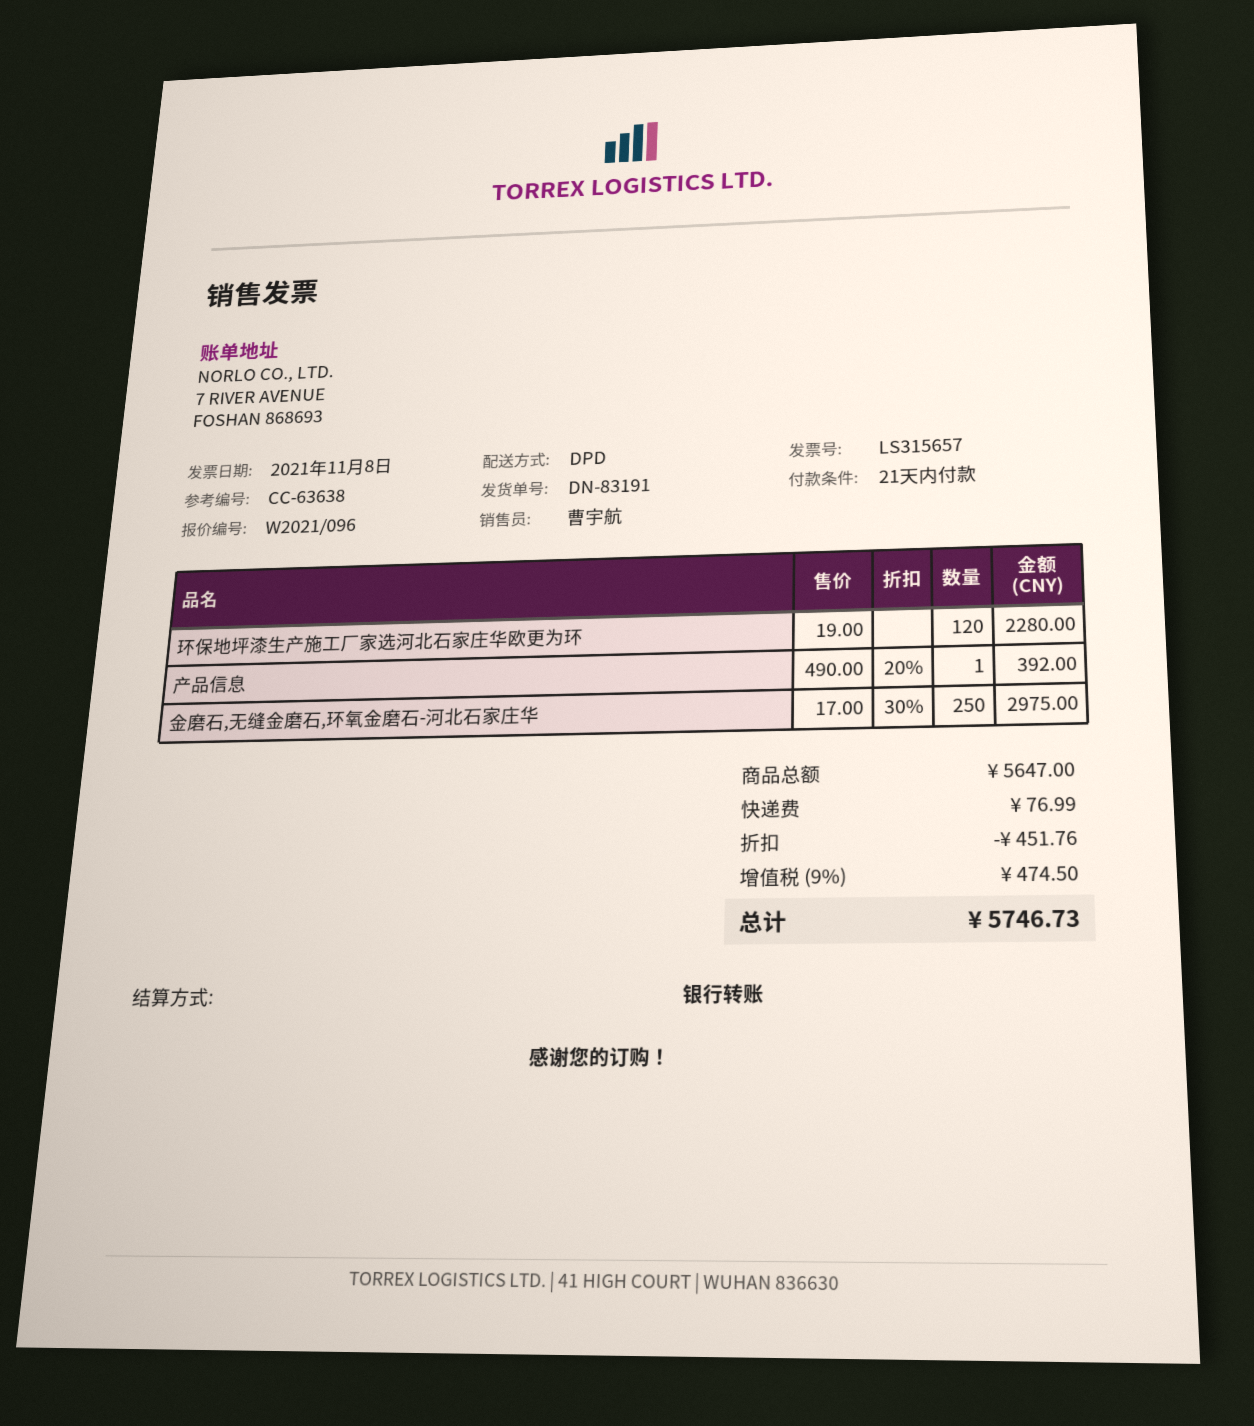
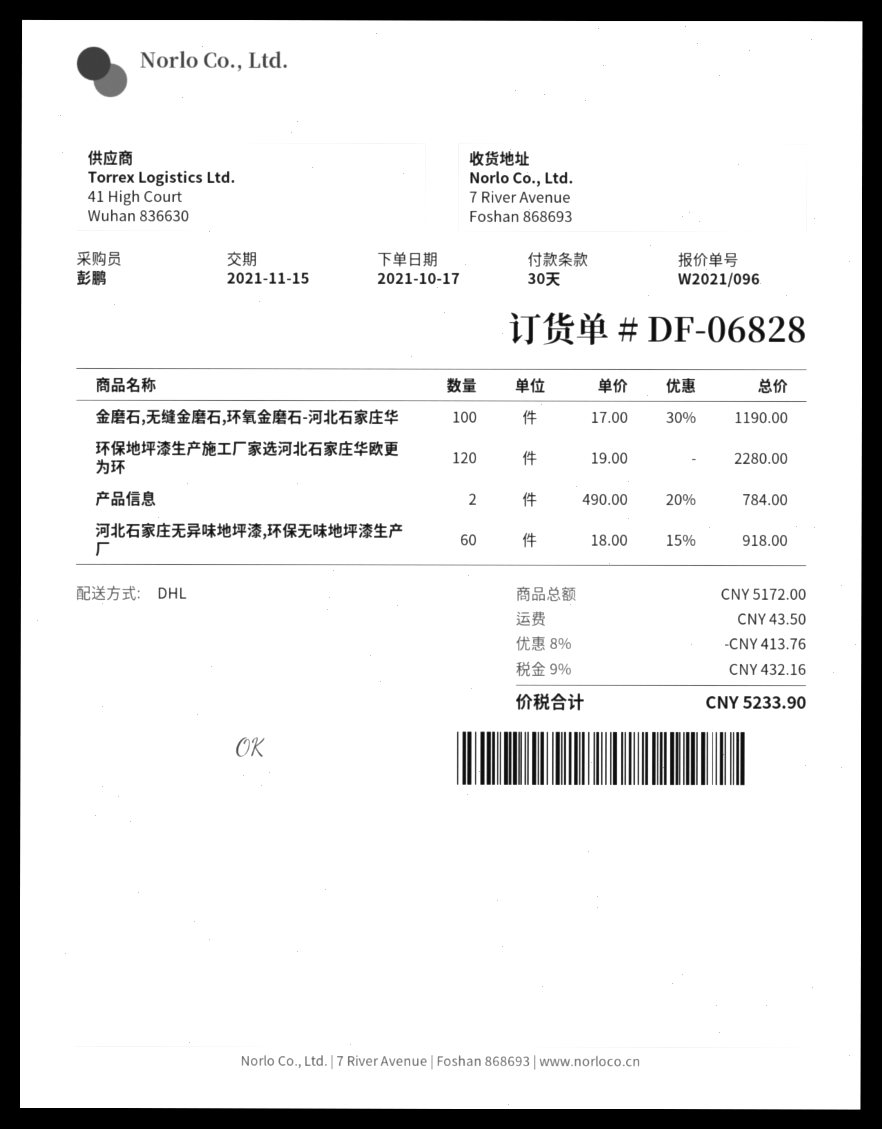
payment terms: 21 days -> 30 days
shipping method: DPD -> DHL
产品信息: 1 x 490.00 - 20% = 392.00 -> 2 x 490.00 - 20% = 784.00
金磨石,无缝金磨石,环氧金磨石-河北石家庄华: 250 x 17.00 - 30% = 2975.00 -> 100 x 17.00 - 30% = 1190.00
河北石家庄无异味地坪漆,环保无味地坪漆生产厂: none -> 60 x 18.00 - 15% = 918.00
subtotal: 5647.00 -> 5172.00
discount: 451.76 -> 413.76
shipping: 76.99 -> 43.50
tax: 9% = 474.50 -> 9% = 432.16
total: 5746.73 -> 5233.90

